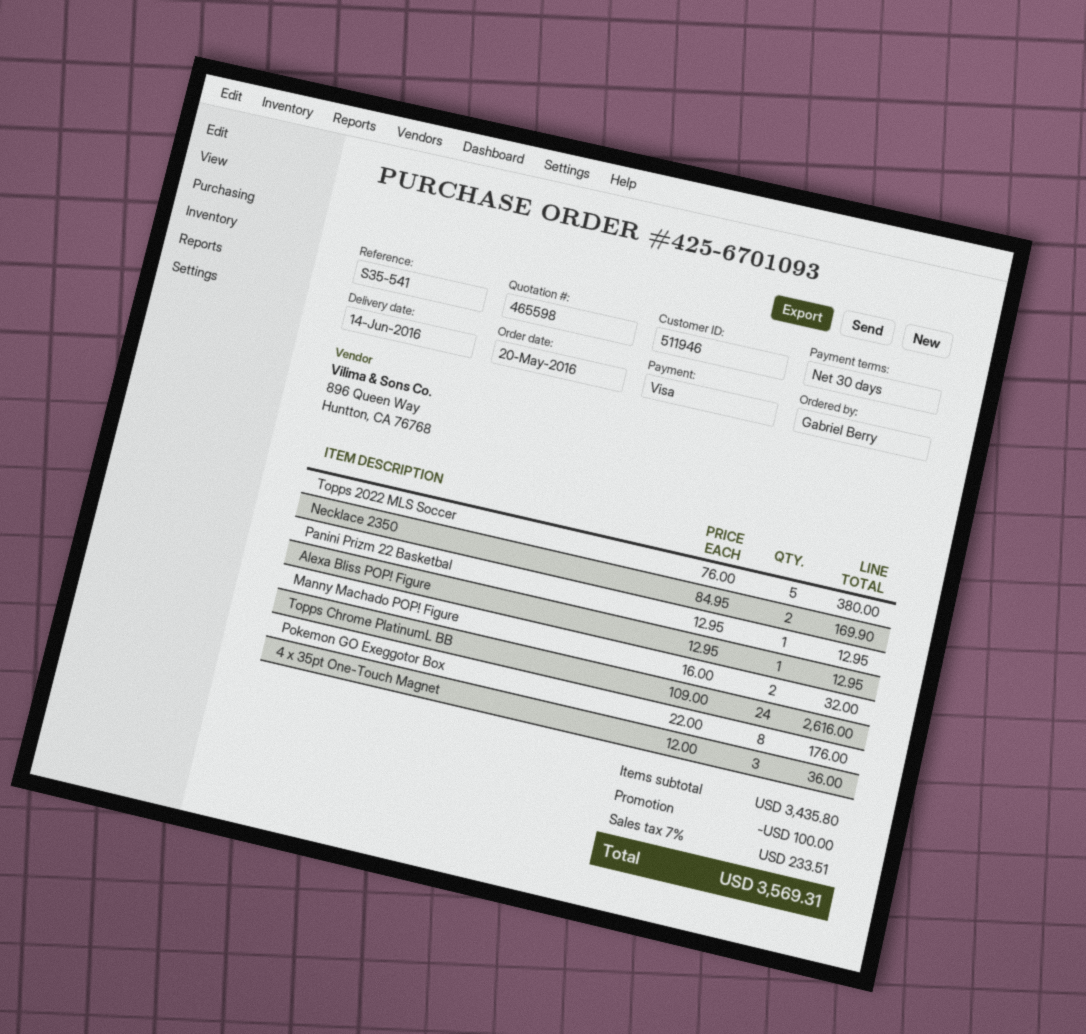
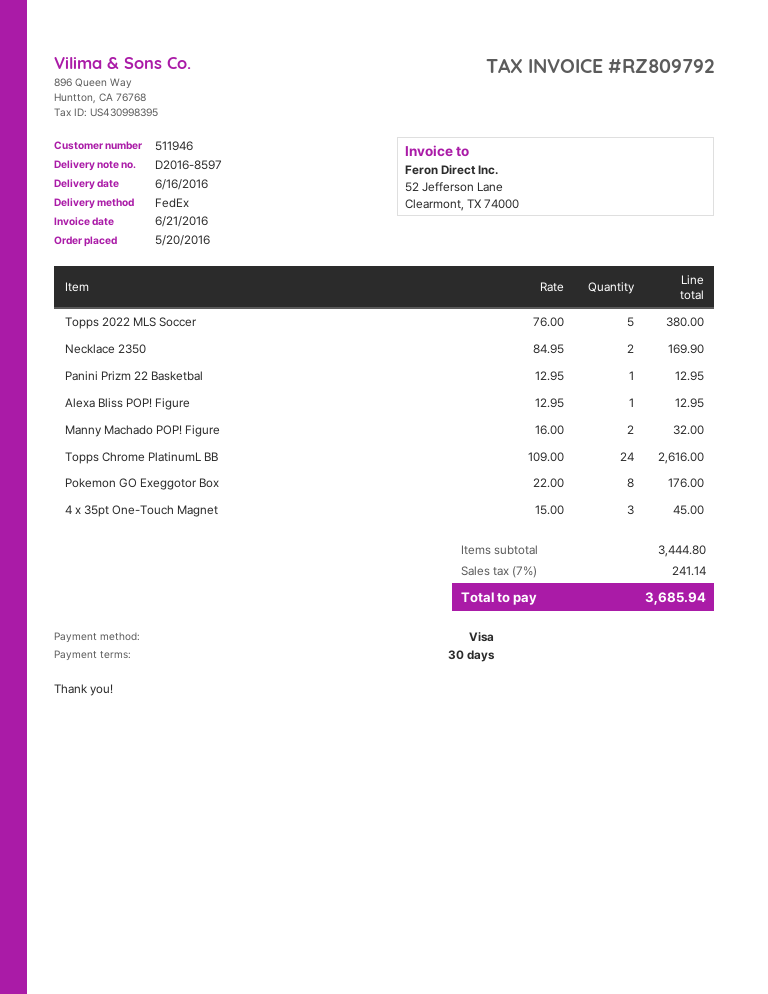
delivery date: 2016-06-14 -> 2016-06-16
4 x 35pt One-Touch Magnet: 3 x 12.00 = 36.00 -> 3 x 15.00 = 45.00
subtotal: 3435.80 -> 3444.80
discount: 100.00 -> none
tax: 7% = 233.51 -> 7% = 241.14
total: 3569.31 -> 3685.94

